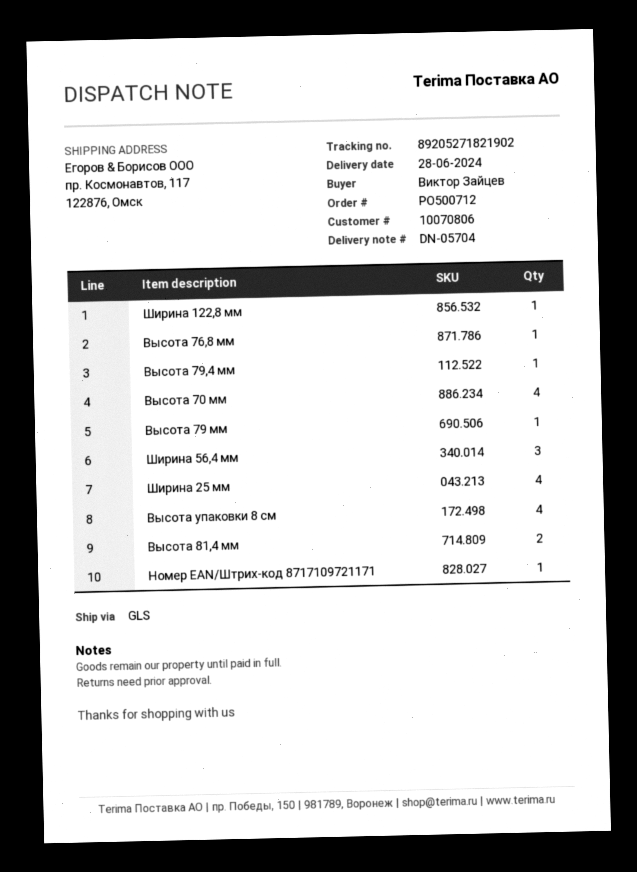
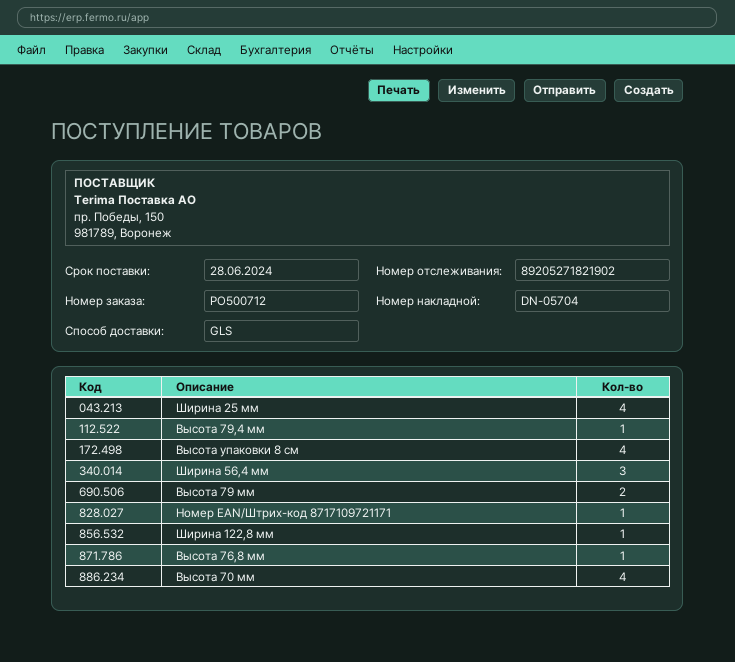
Высота 79 мм: 1 -> 2
Высота 81,4 мм: 2 -> none

